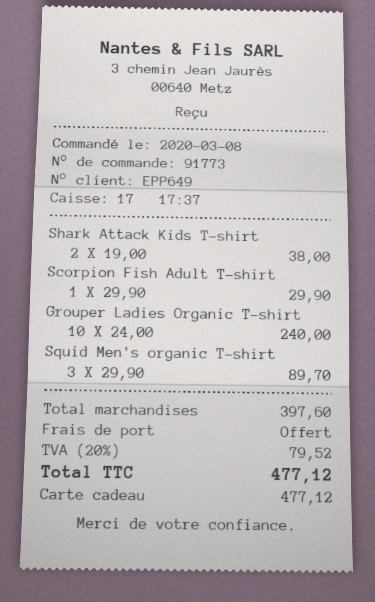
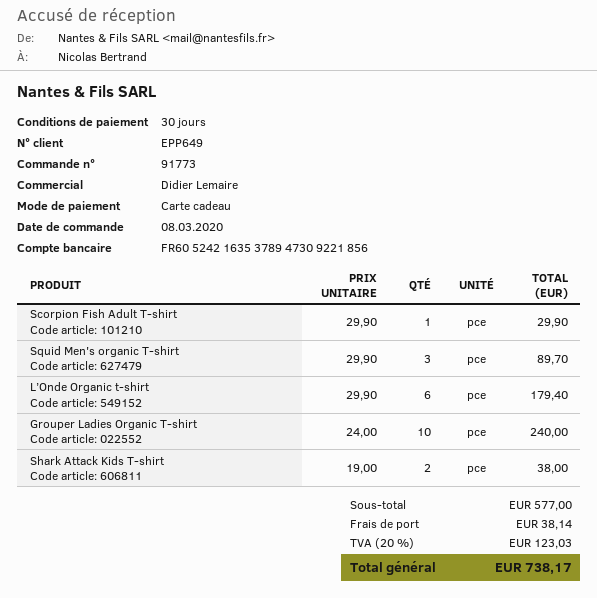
L’Onde Organic t-shirt: none -> 6 x 29.90 = 179.40
subtotal: 397.60 -> 577.00
shipping: 0.00 -> 38.14
tax: 20% = 79.52 -> 20% = 123.03
total: 477.12 -> 738.17

